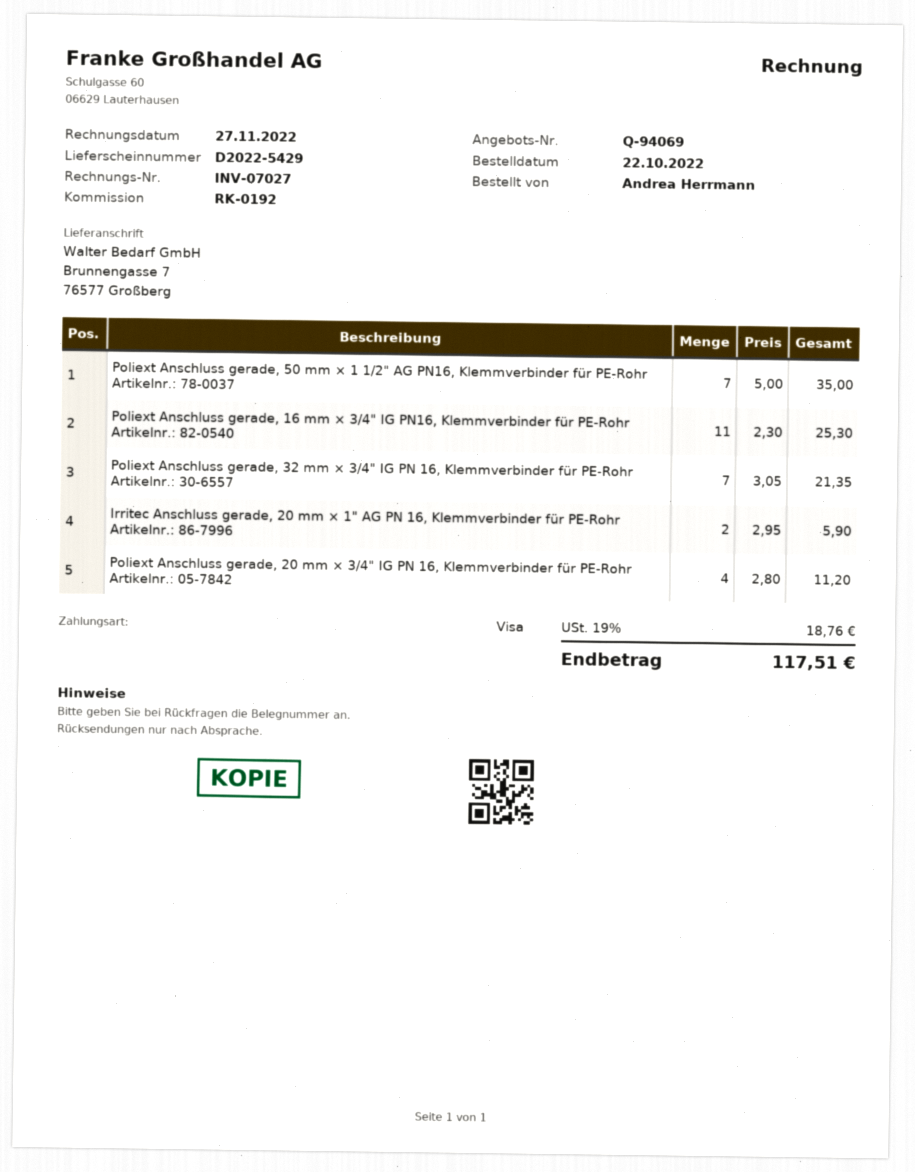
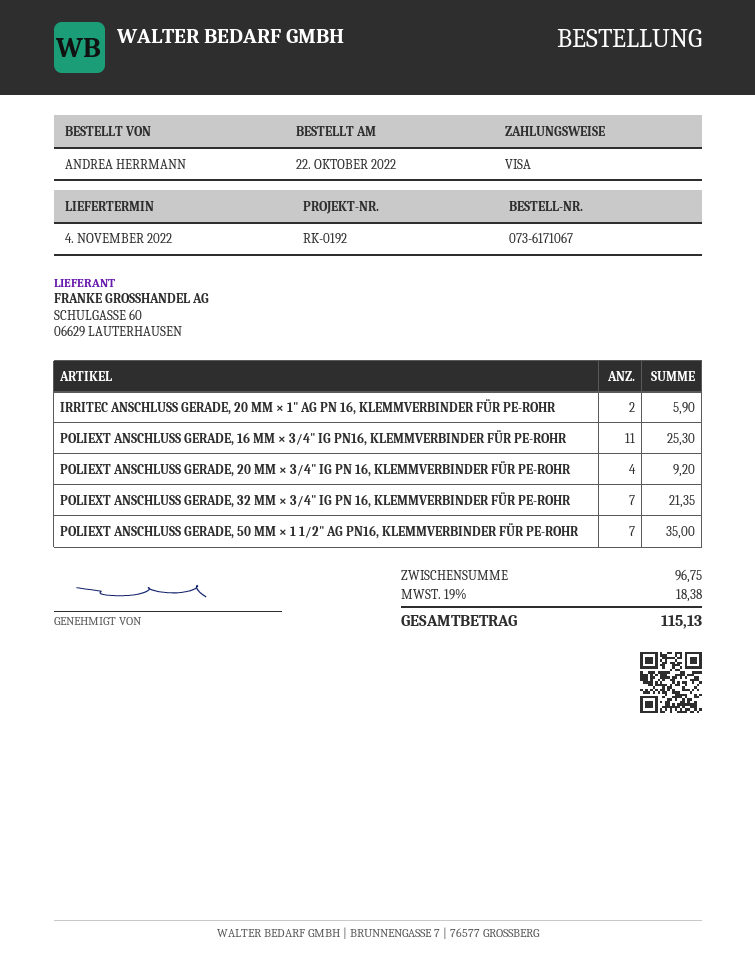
Poliext Anschluss gerade, 20 mm × 3/4" IG PN 16, Klemmverbinder für PE-Rohr: 4 for 11.20 -> 4 for 9.20
tax: 19% = 18.76 -> 19% = 18.38
total: 117.51 -> 115.13

